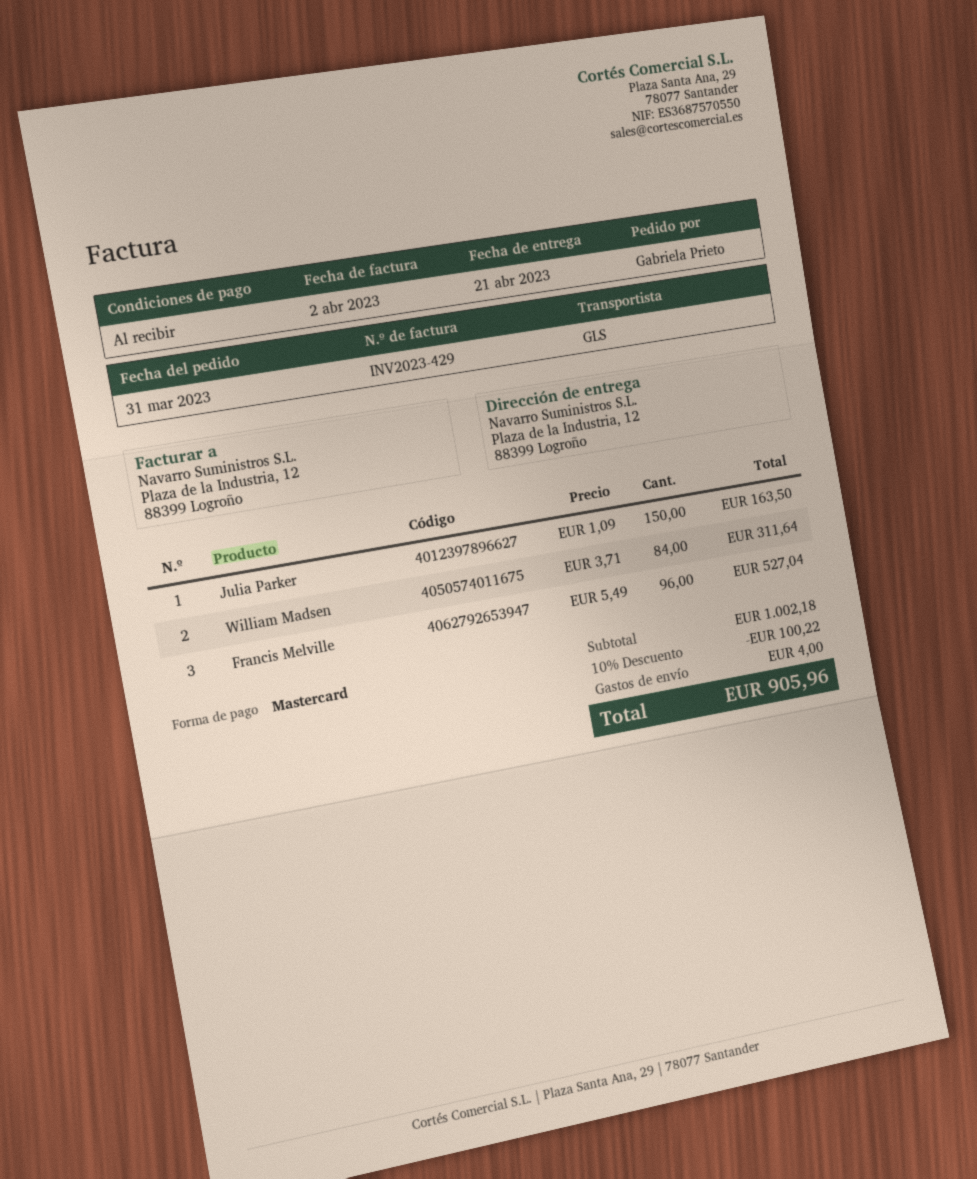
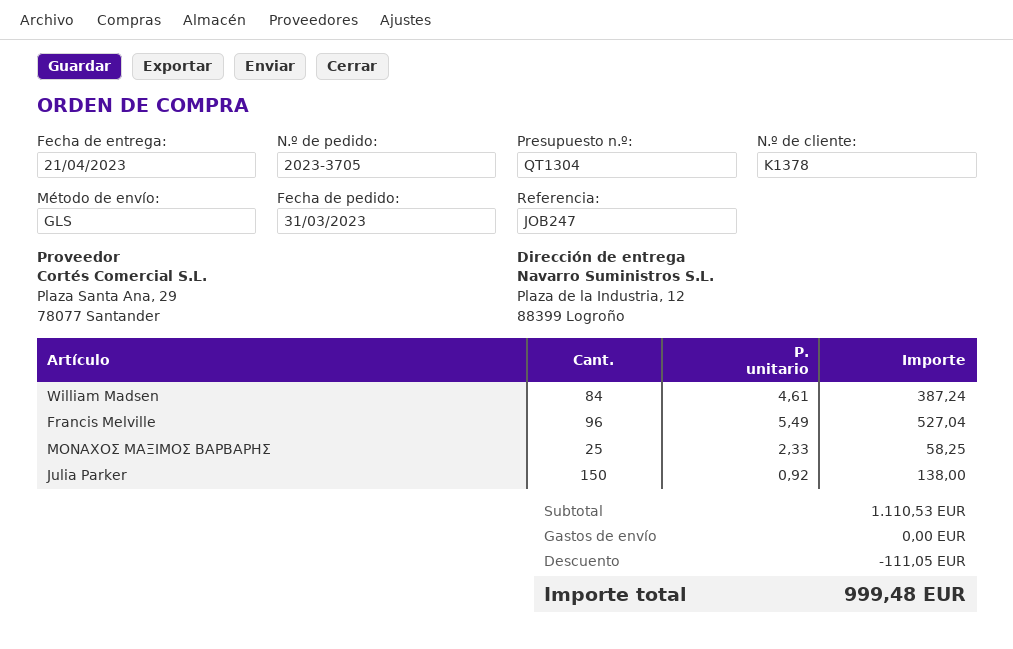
Julia Parker: 150 x 1.09 = 163.50 -> 150 x 0.92 = 138.00
William Madsen: 84 x 3.71 = 311.64 -> 84 x 4.61 = 387.24
ΜΟΝΑΧΟΣ ΜΑΞΙΜΟΣ ΒΑΡΒΑΡΗΣ: none -> 25 x 2.33 = 58.25
subtotal: 1002.18 -> 1110.53
discount: 100.22 -> 111.05
shipping: 4.00 -> 0.00
total: 905.96 -> 999.48

